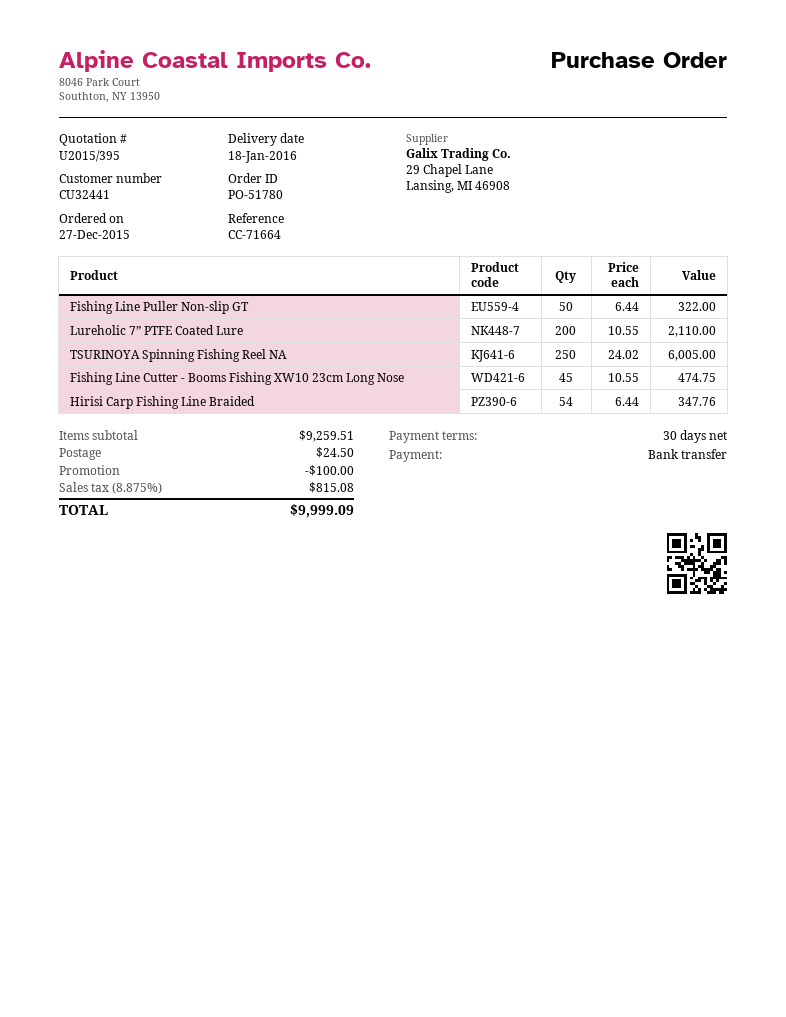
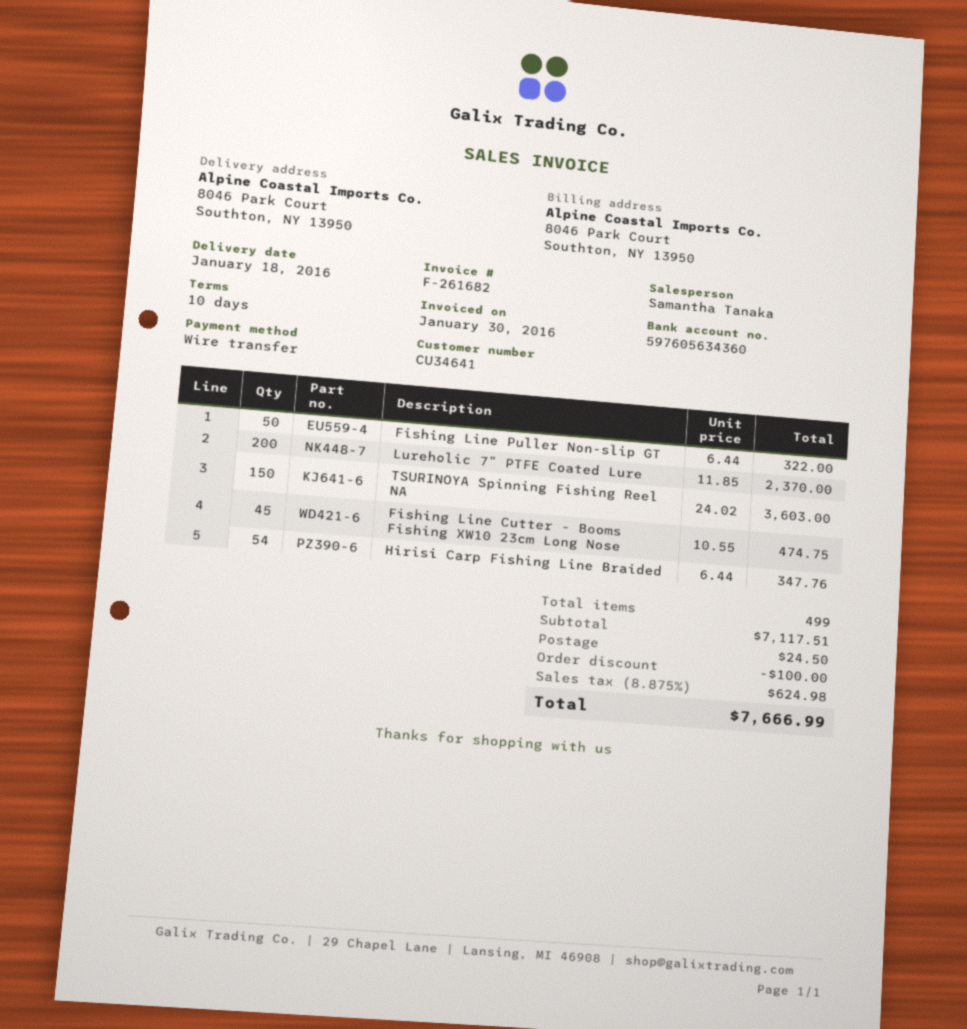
payment terms: 30 days -> 10 days
customer number: CU32441 -> CU34641
Lureholic 7” PTFE Coated Lure: 200 x 10.55 = 2110.00 -> 200 x 11.85 = 2370.00
TSURINOYA Spinning Fishing Reel NA: 250 x 24.02 = 6005.00 -> 150 x 24.02 = 3603.00
subtotal: 9259.51 -> 7117.51
tax: 8.875% = 815.08 -> 8.875% = 624.98
total: 9999.09 -> 7666.99

